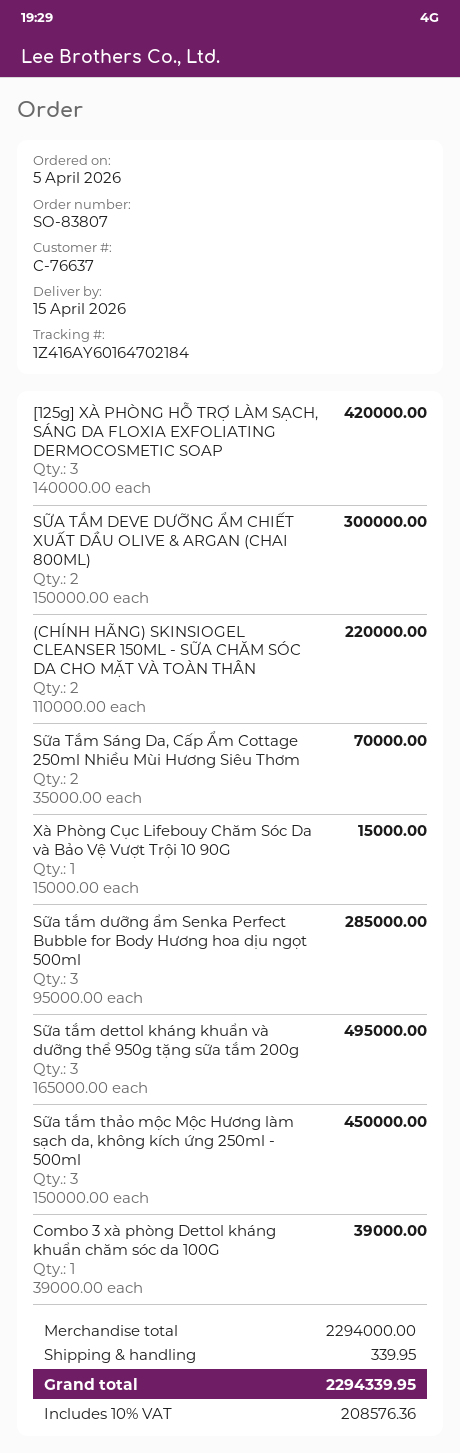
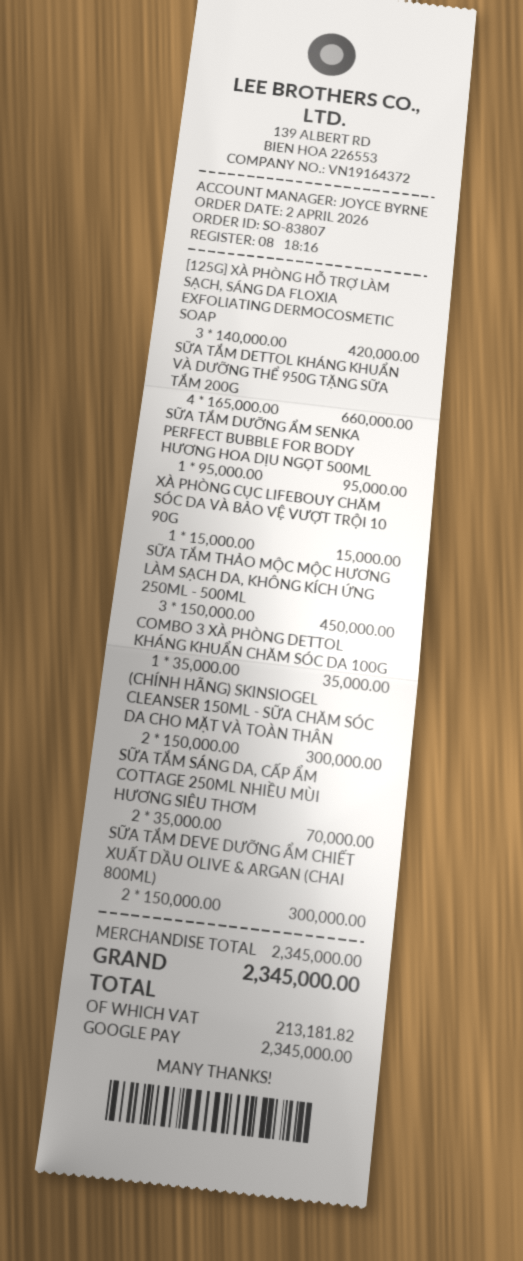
order date: 2026-04-05 -> 2026-04-02
(CHÍNH HÃNG) SKINSIOGEL CLEANSER 150ML - SỮA CHĂM SÓC DA CHO MẶT VÀ TOÀN THÂN: 2 x 110000.00 = 220000.00 -> 2 x 150000.00 = 300000.00
Sữa tắm dưỡng ẩm Senka Perfect Bubble for Body Hương hoa dịu ngọt 500ml: 3 x 95000.00 = 285000.00 -> 1 x 95000.00 = 95000.00
Sữa tắm dettol kháng khuẩn và dưỡng thể 950g tặng sữa tắm 200g: 3 x 165000.00 = 495000.00 -> 4 x 165000.00 = 660000.00
Combo 3 xà phòng Dettol kháng khuẩn chăm sóc da 100G: 1 x 39000.00 = 39000.00 -> 1 x 35000.00 = 35000.00
subtotal: 2294000.00 -> 2345000.00
shipping: 339.95 -> none
tax: 208576.36 -> 213181.82
total: 2294339.95 -> 2345000.00

